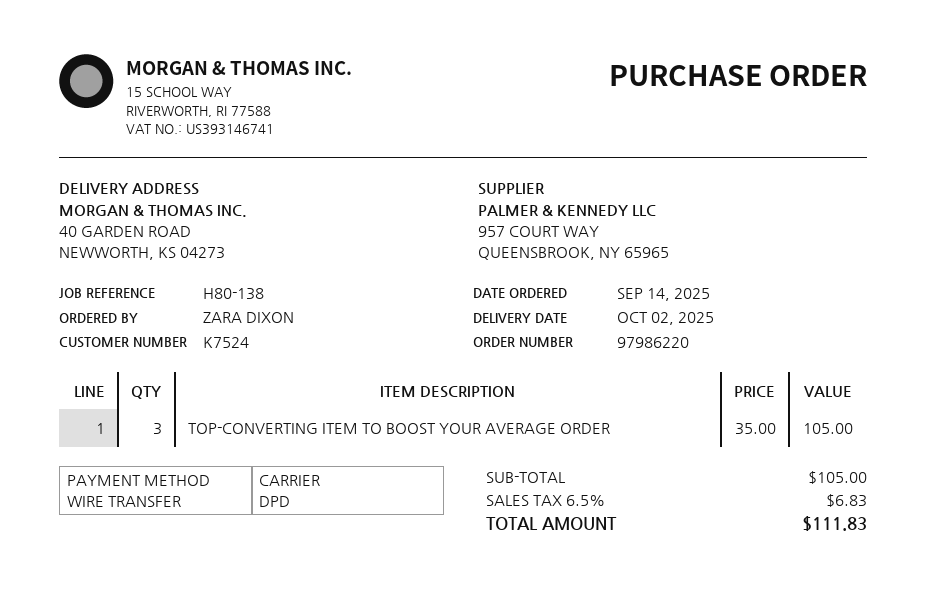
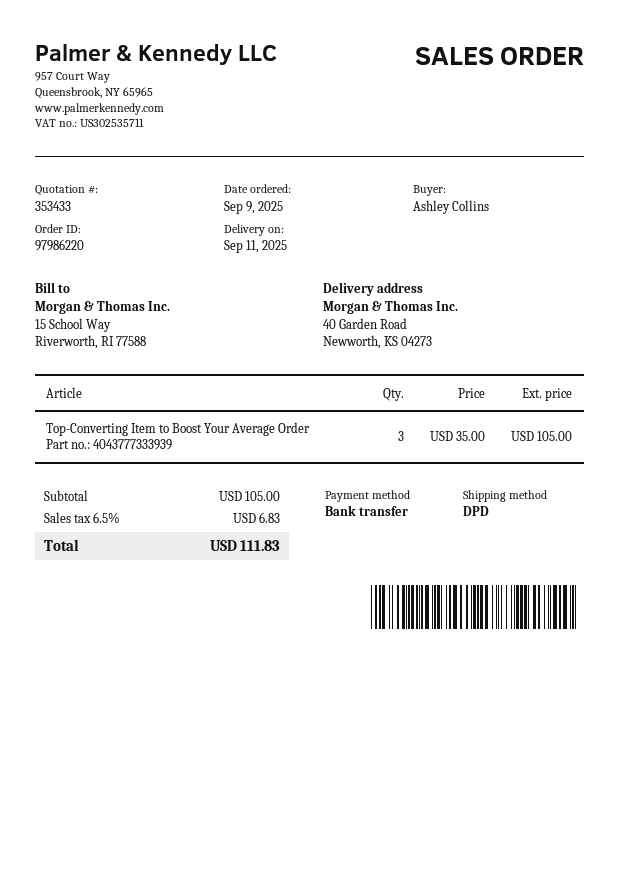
order date: 2025-09-14 -> 2025-09-09
delivery date: 2025-10-02 -> 2025-09-11
ordered by: ZARA DIXON -> Ashley Collins

